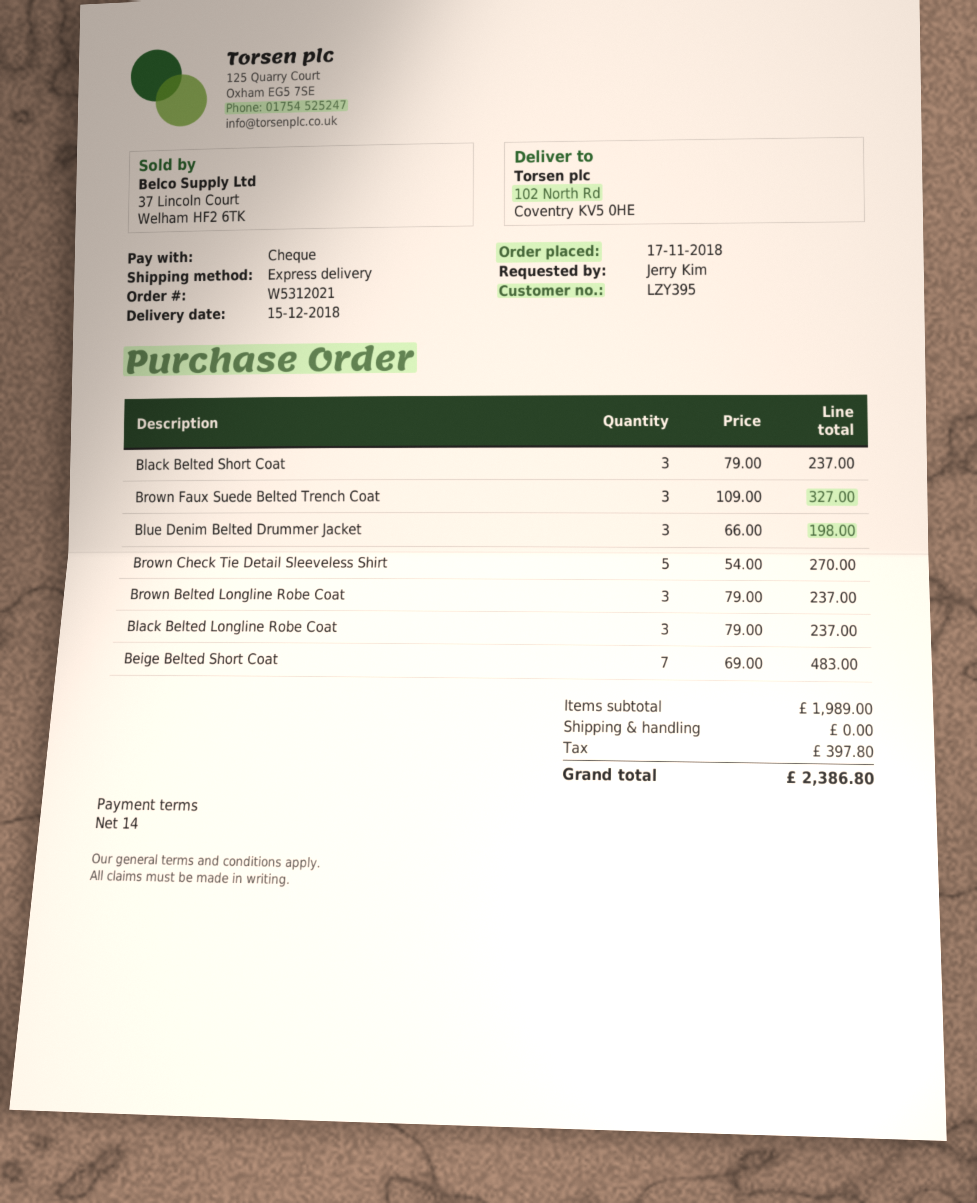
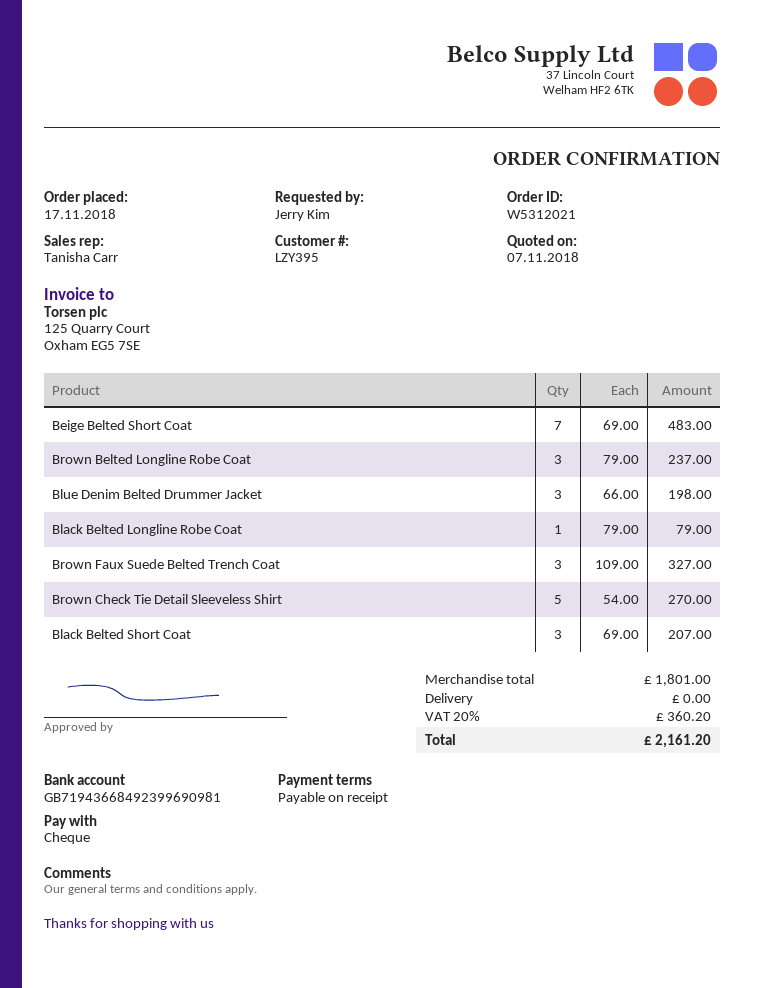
payment terms: 14 days -> on receipt
Black Belted Short Coat: 3 x 79.00 = 237.00 -> 3 x 69.00 = 207.00
Black Belted Longline Robe Coat: 3 x 79.00 = 237.00 -> 1 x 79.00 = 79.00
subtotal: 1989.00 -> 1801.00
tax: 397.80 -> 360.20
total: 2386.80 -> 2161.20

